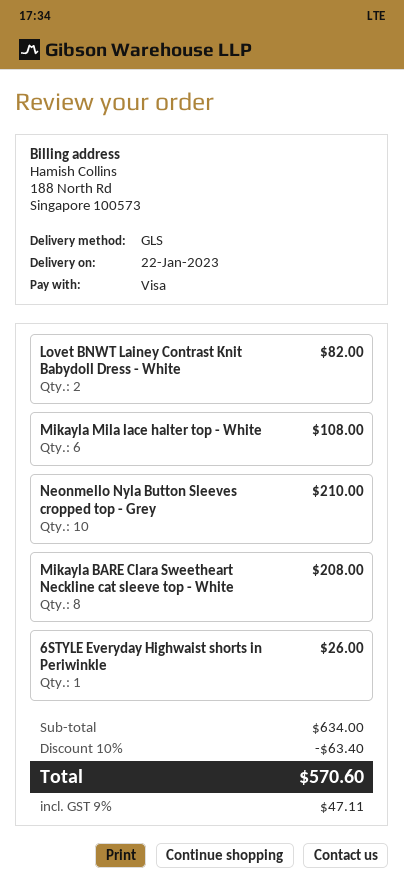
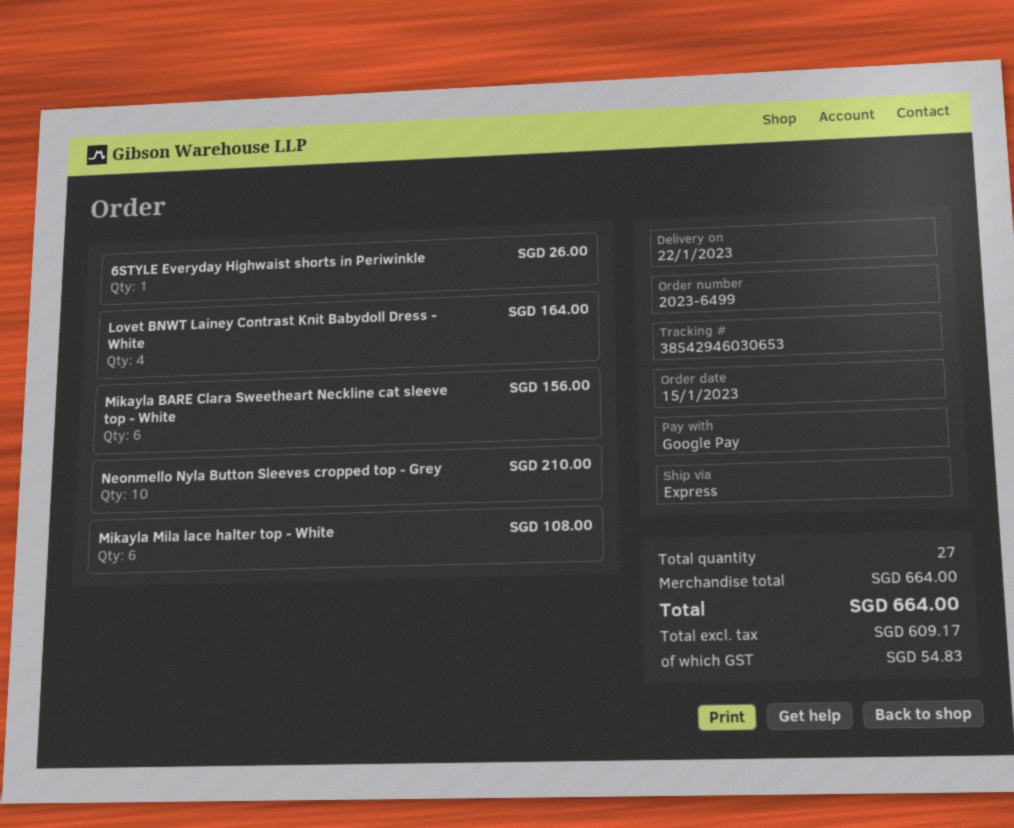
payment method: Visa -> Google Pay
shipping method: GLS -> express
Lovet BNWT Lainey Contrast Knit Babydoll Dress - White: 2 for 82.00 -> 4 for 164.00
Mikayla BARE Clara Sweetheart Neckline cat sleeve top - White: 8 for 208.00 -> 6 for 156.00
subtotal: 634.00 -> 664.00
discount: 10% = 63.40 -> none
tax: 47.11 -> 54.83
total: 570.60 -> 664.00

